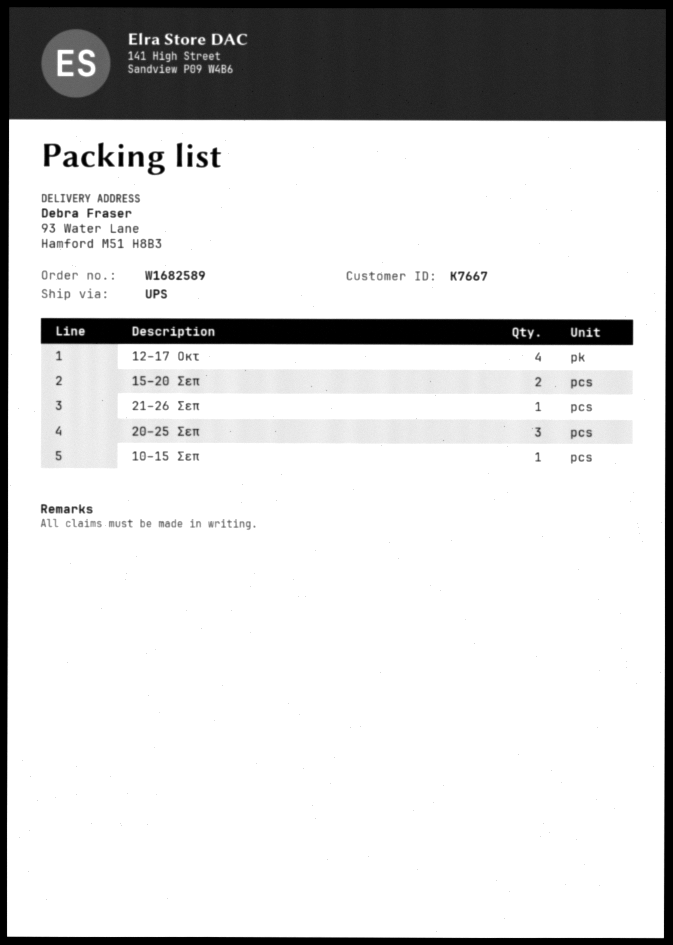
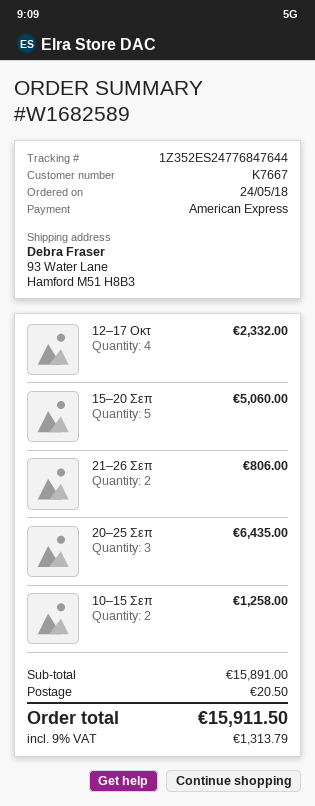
15–20 Σεπ: 2 -> 5
21–26 Σεπ: 1 -> 2
10–15 Σεπ: 1 -> 2

